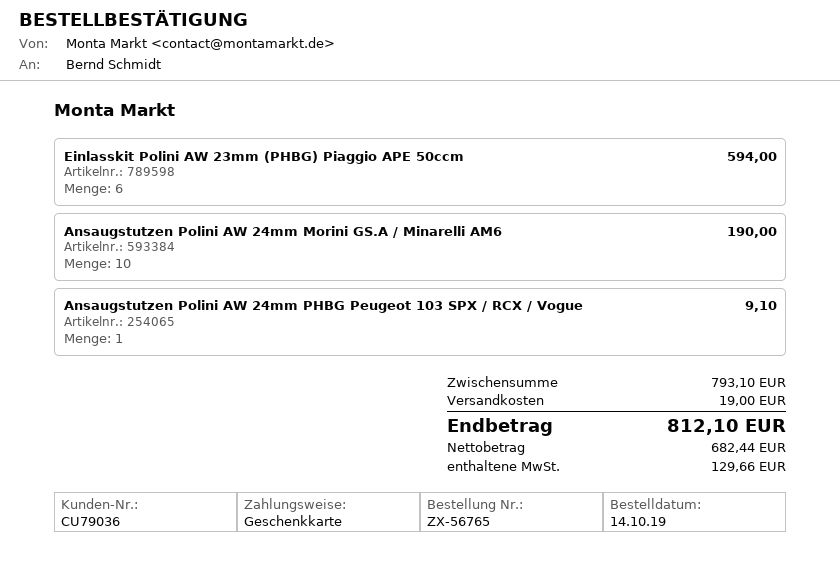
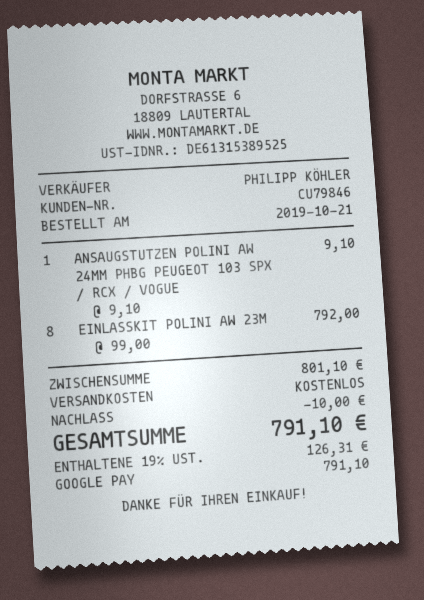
order date: 2019-10-14 -> 2019-10-21
customer number: CU79036 -> CU79846
payment method: gift card -> Google Pay
Einlasskit Polini AW 23mm (PHBG) Piaggio APE 50ccm: 6 for 594.00 -> 8 for 792.00
Ansaugstutzen Polini AW 24mm Morini GS.A / Minarelli AM6: 10 for 190.00 -> none
subtotal: 793.10 -> 801.10
discount: none -> 10.00
shipping: 19.00 -> 0.00
tax: 129.66 -> 126.31
total: 812.10 -> 791.10

